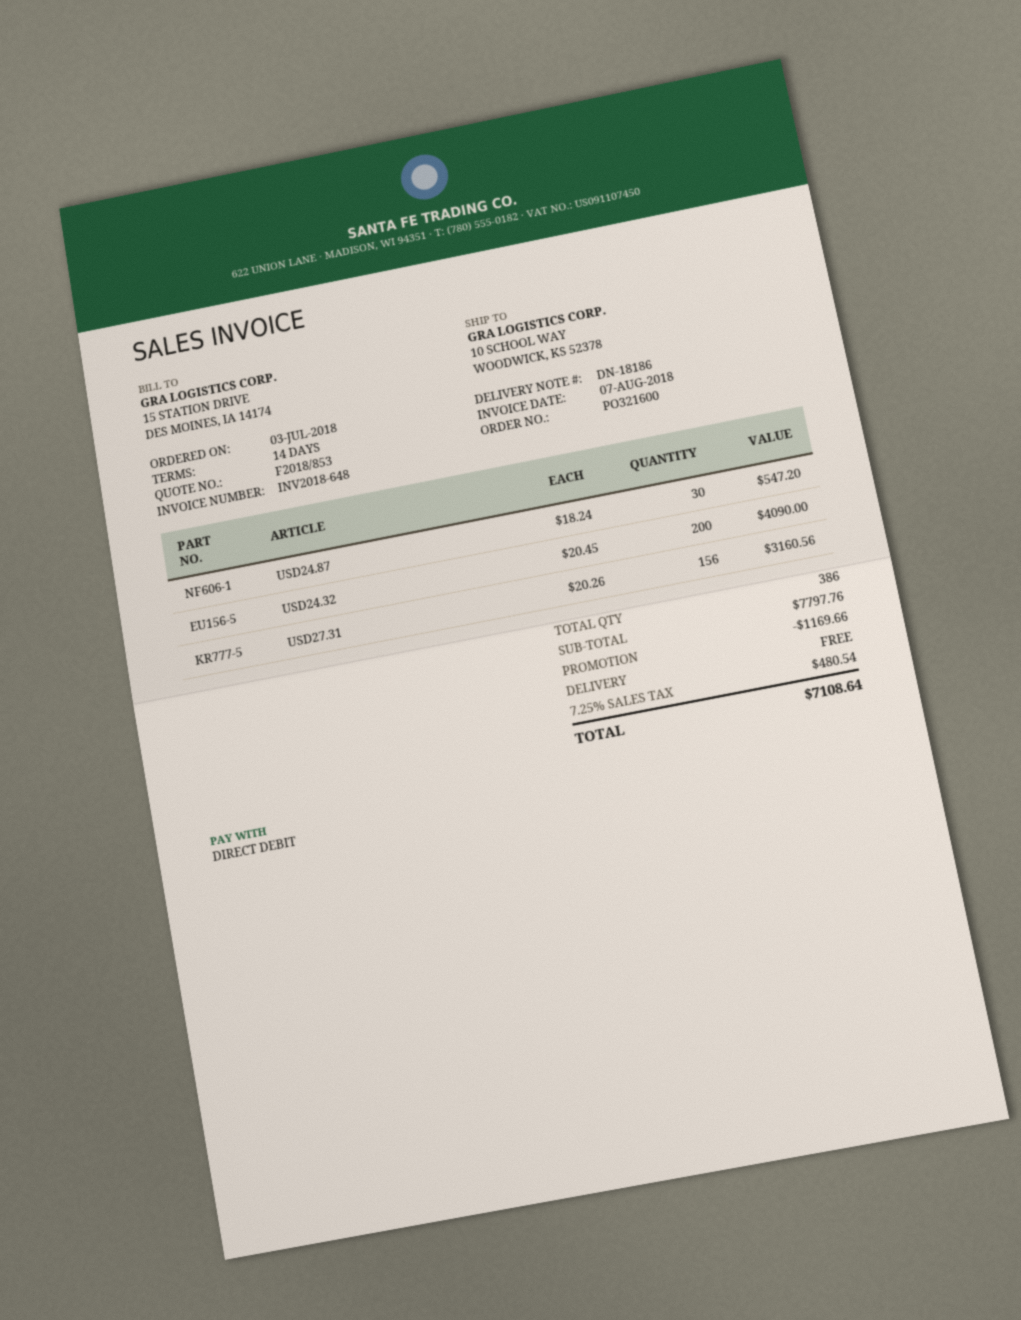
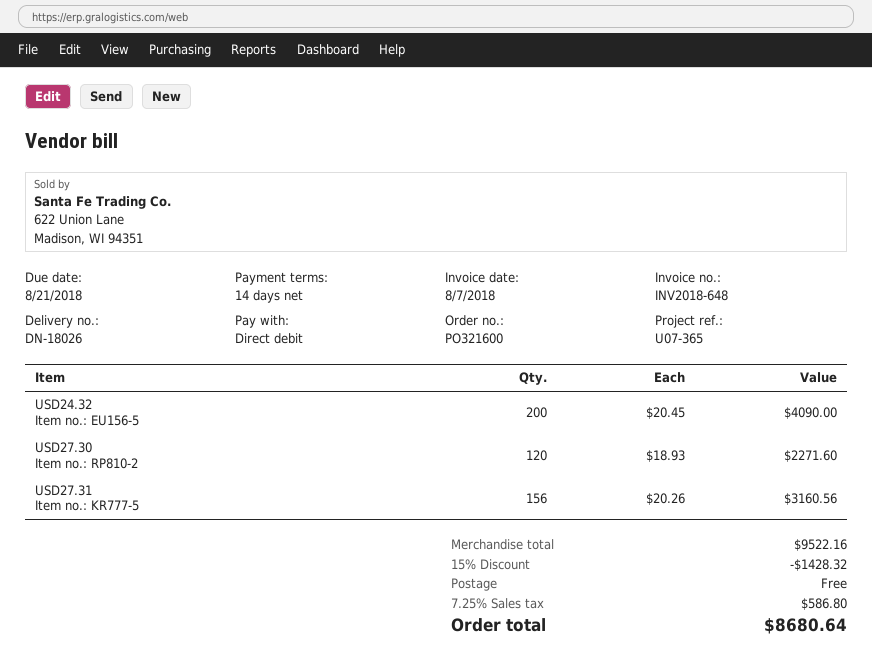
delivery note number: DN-18186 -> DN-18026
USD24.87: 30 x 18.24 = 547.20 -> none
USD27.30: none -> 120 x 18.93 = 2271.60
subtotal: 7797.76 -> 9522.16
discount: 1169.66 -> 1428.32
tax: 7.25% = 480.54 -> 7.25% = 586.80
total: 7108.64 -> 8680.64

